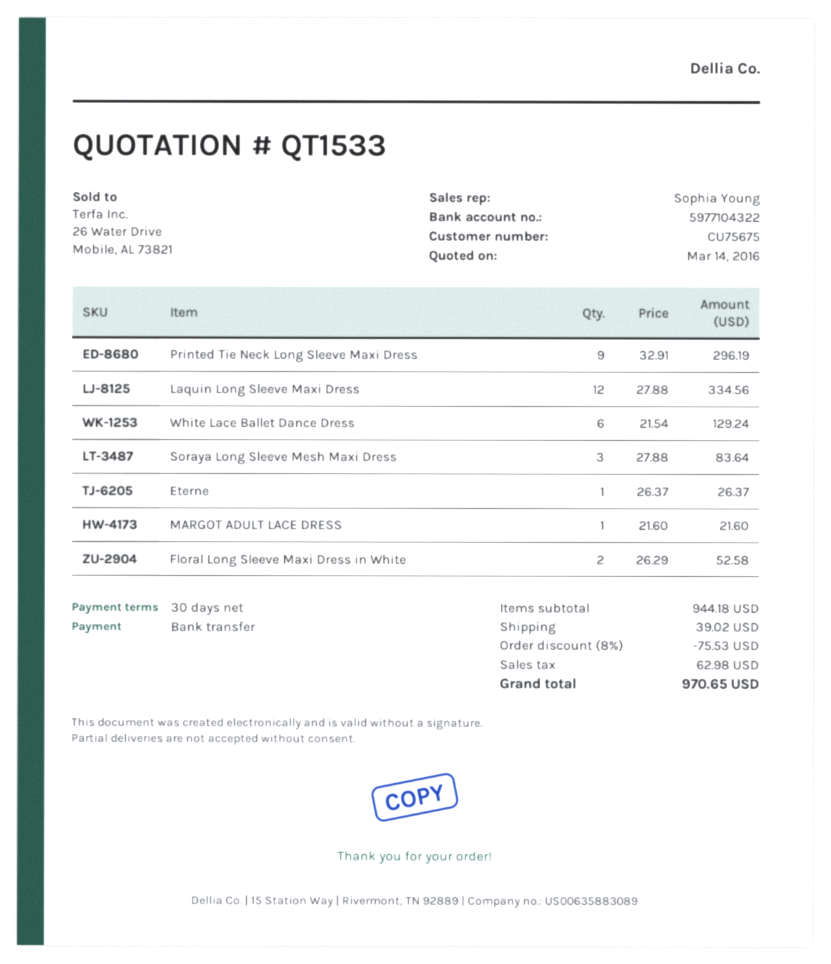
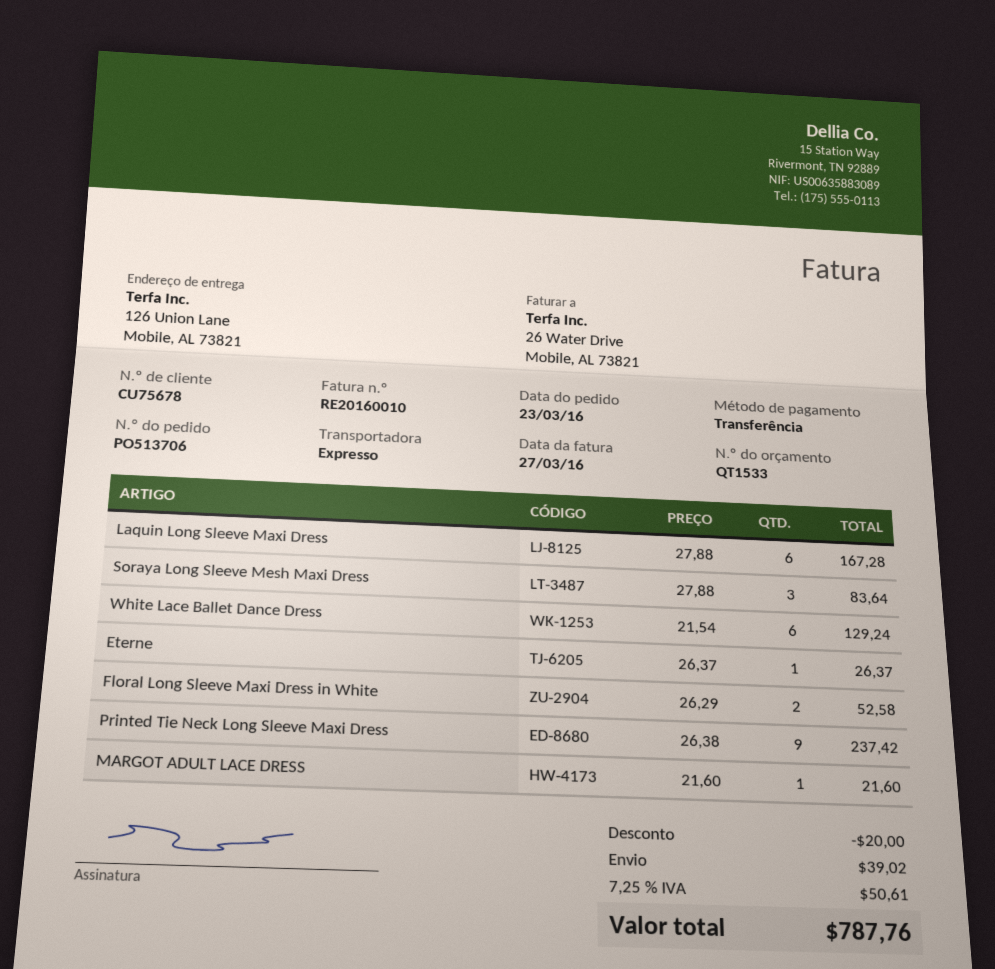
customer number: CU75675 -> CU75678
Printed Tie Neck Long Sleeve Maxi Dress: 9 x 32.91 = 296.19 -> 9 x 26.38 = 237.42
Laquin Long Sleeve Maxi Dress: 12 x 27.88 = 334.56 -> 6 x 27.88 = 167.28
discount: 75.53 -> 20.00
tax: 62.98 -> 50.61
total: 970.65 -> 787.76

